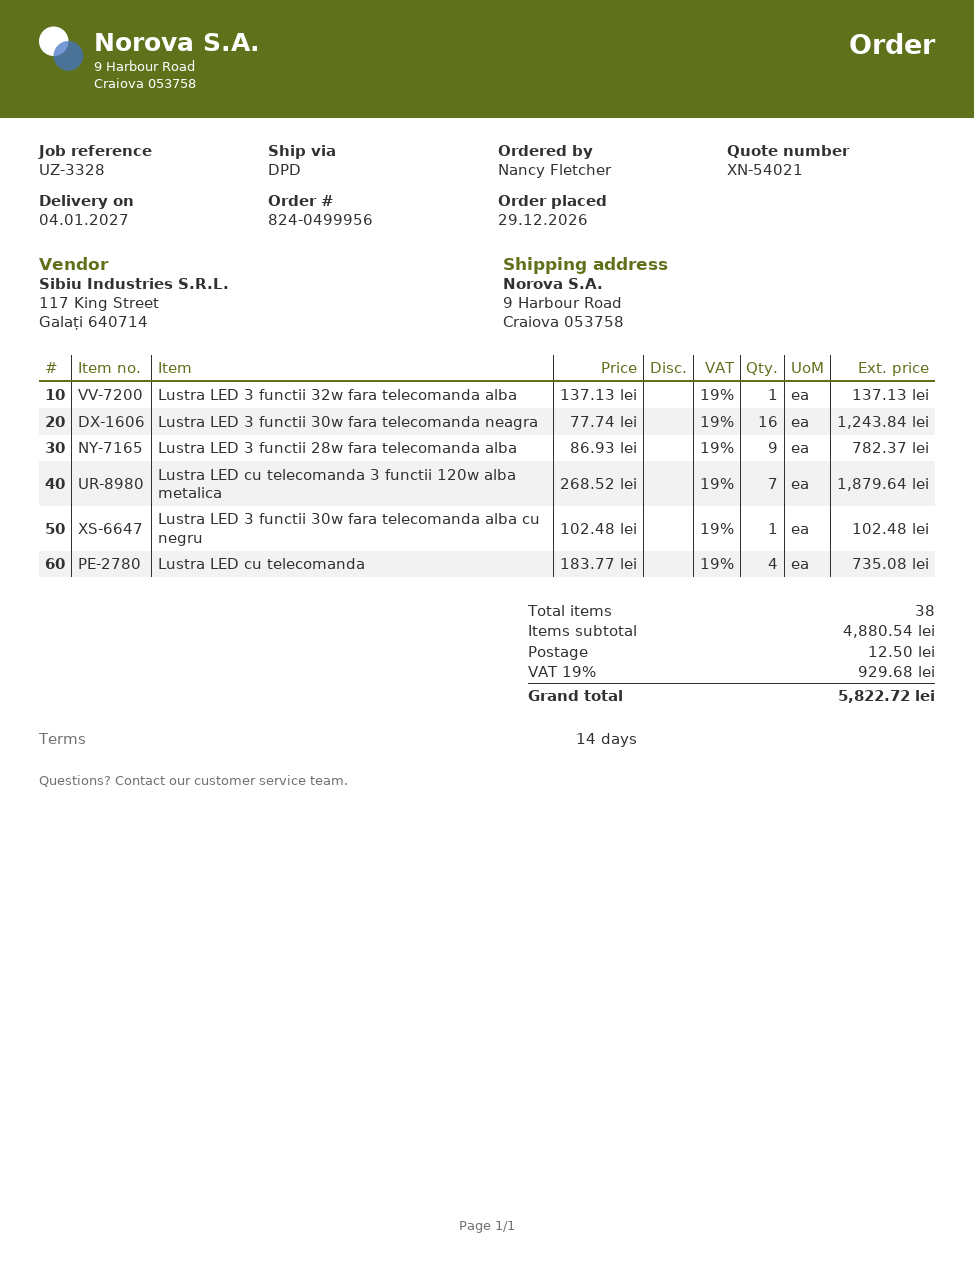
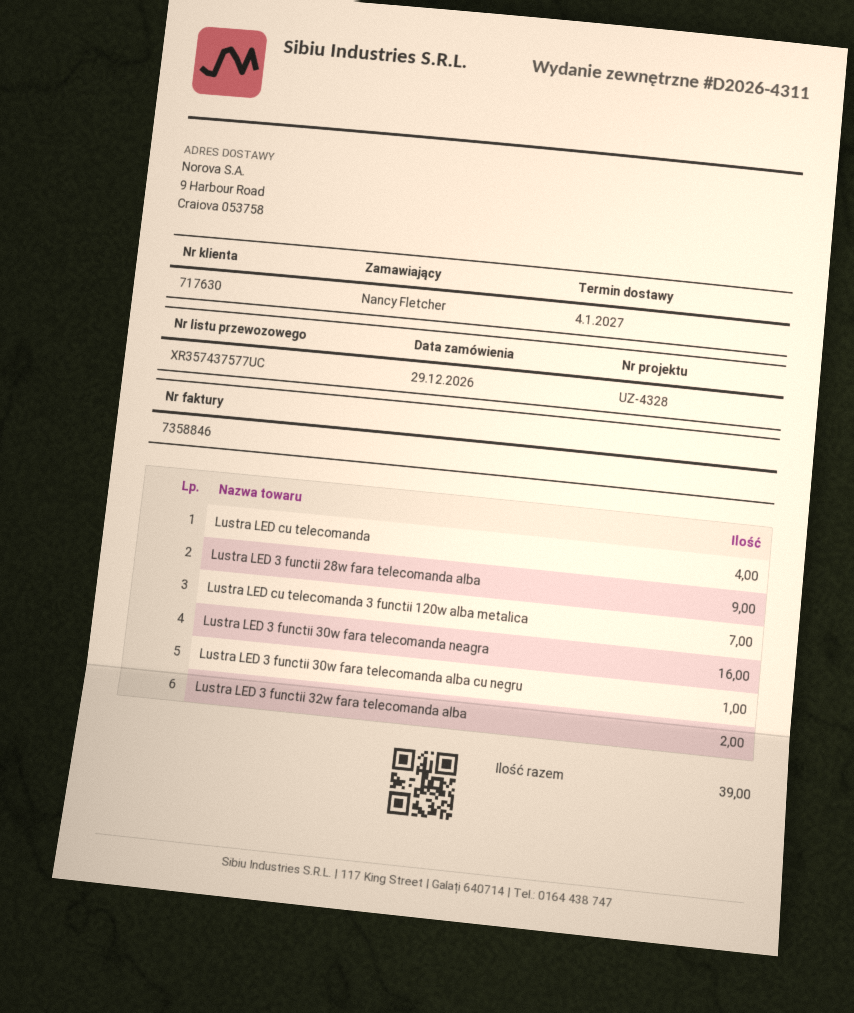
reference: UZ-3328 -> UZ-4328
Lustra LED 3 functii 32w fara telecomanda alba: 1 -> 2
total quantity: 38 -> 39

